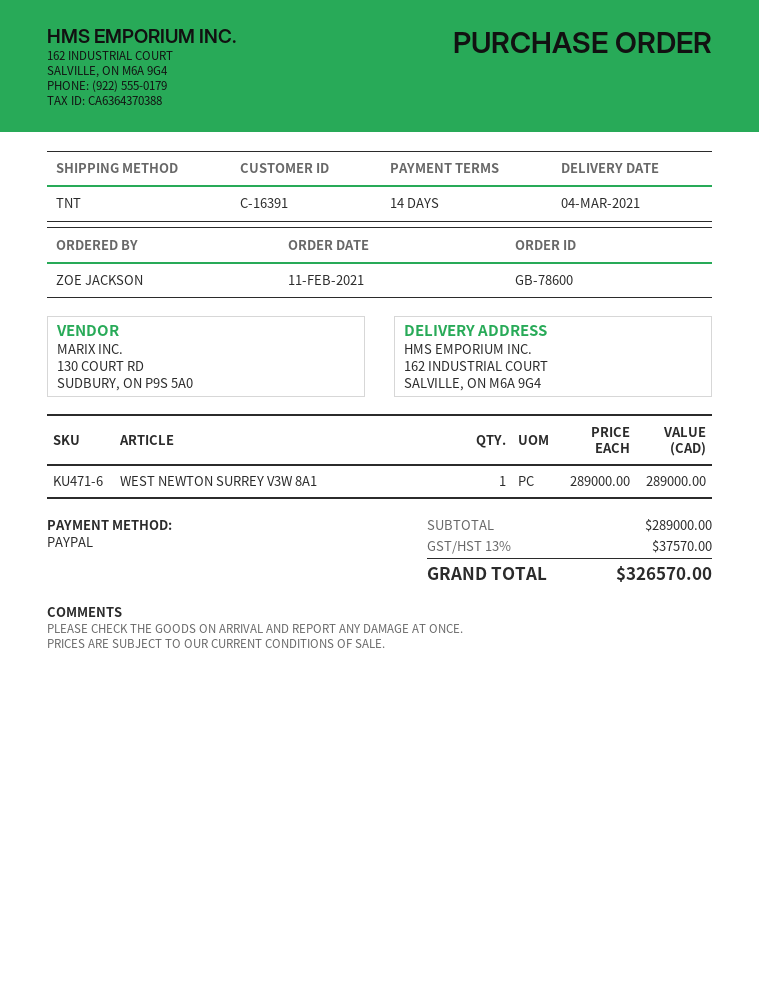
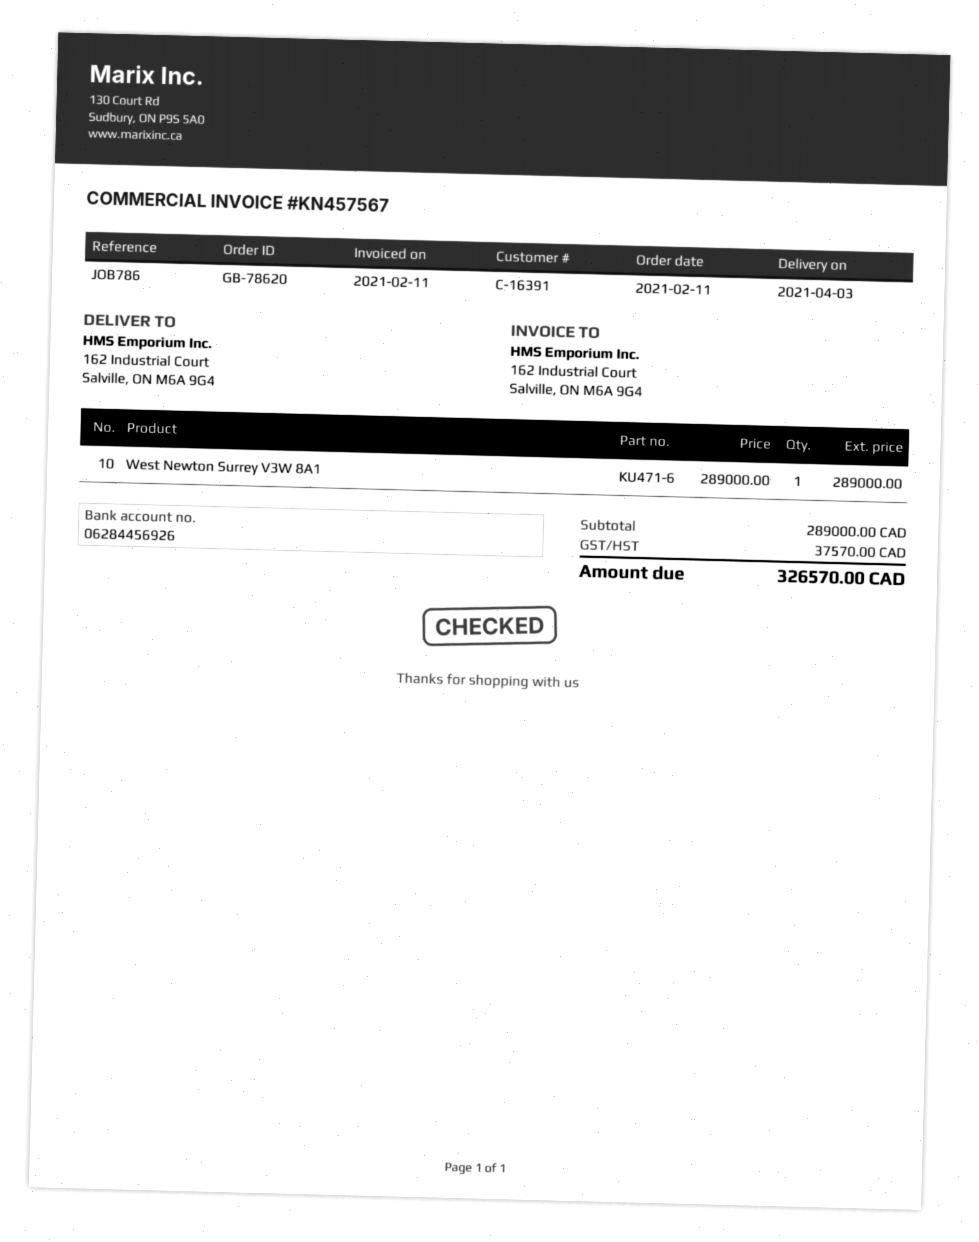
order number: GB-78600 -> GB-78620
delivery date: 2021-03-04 -> 2021-04-03

